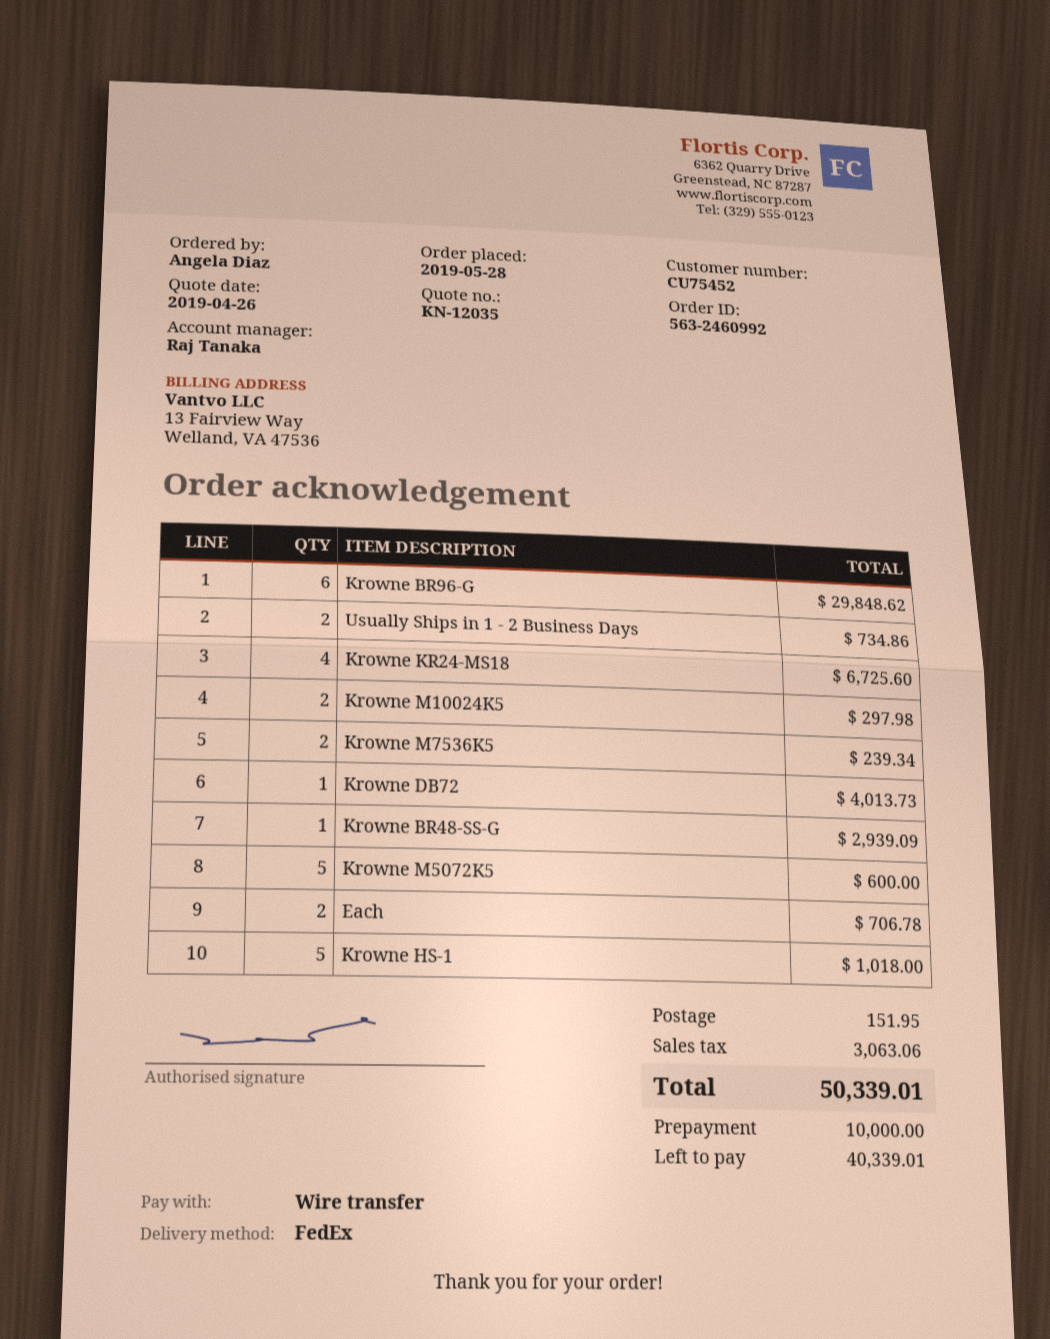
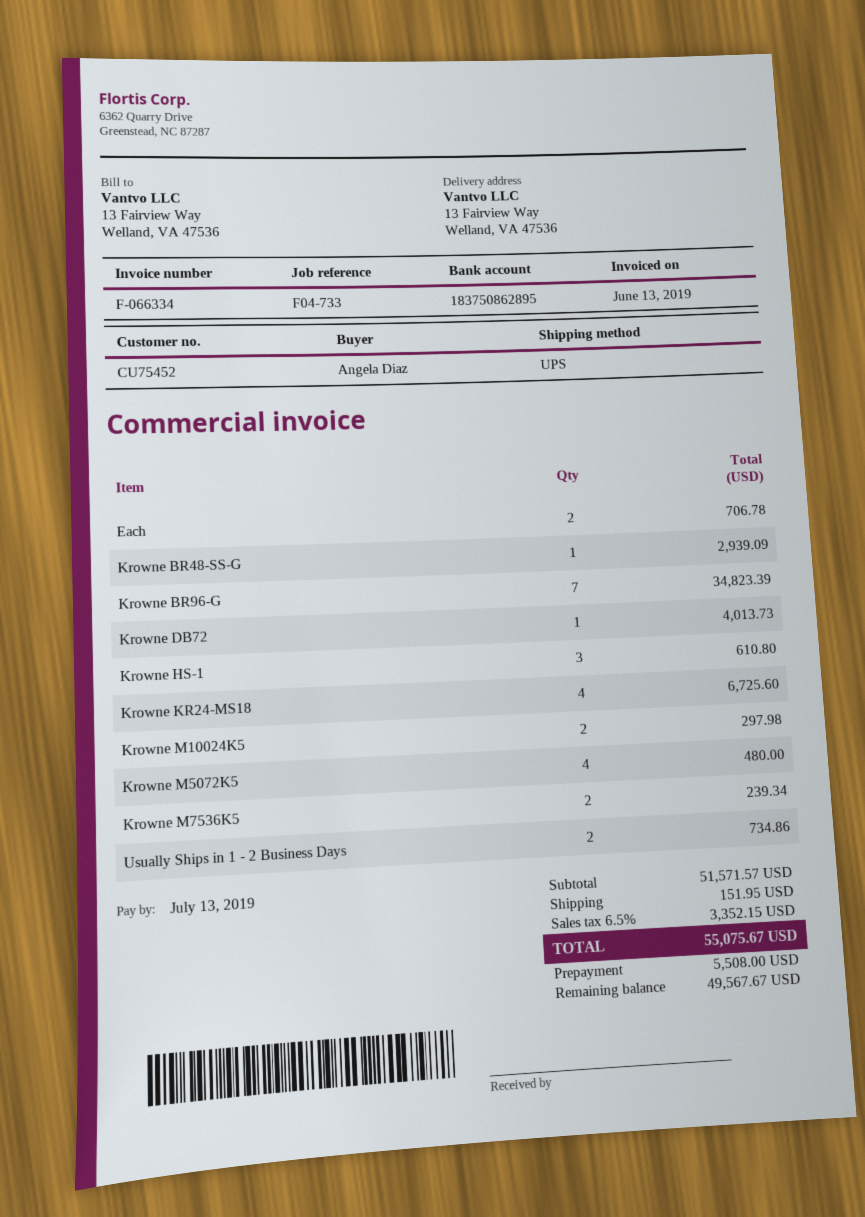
shipping method: FedEx -> UPS
Krowne BR96-G: 6 for 29848.62 -> 7 for 34823.39
Krowne M5072K5: 5 for 600.00 -> 4 for 480.00
Krowne HS-1: 5 for 1018.00 -> 3 for 610.80
tax: 3063.06 -> 3352.15
total: 50339.01 -> 55075.67
deposit: 10000.00 -> 5508.00
balance: 40339.01 -> 49567.67

